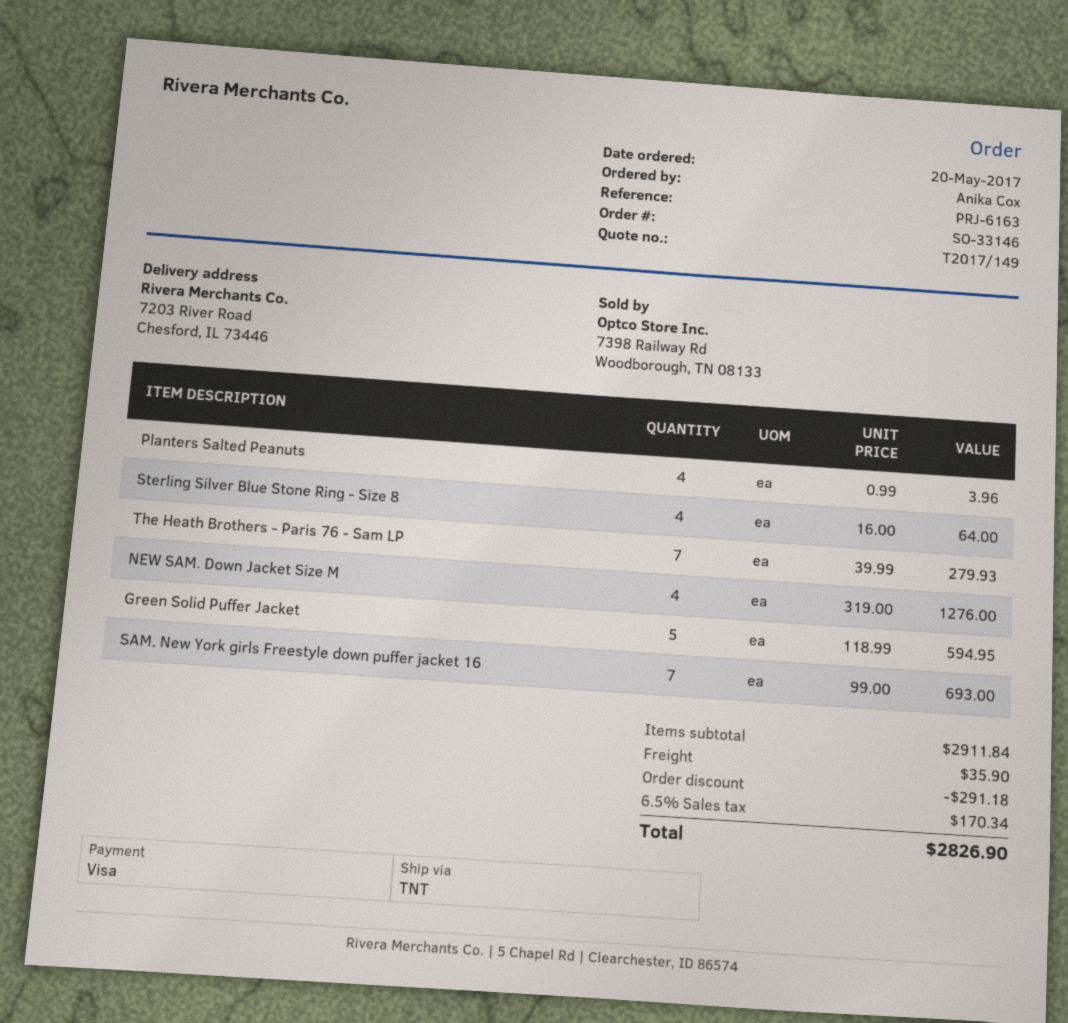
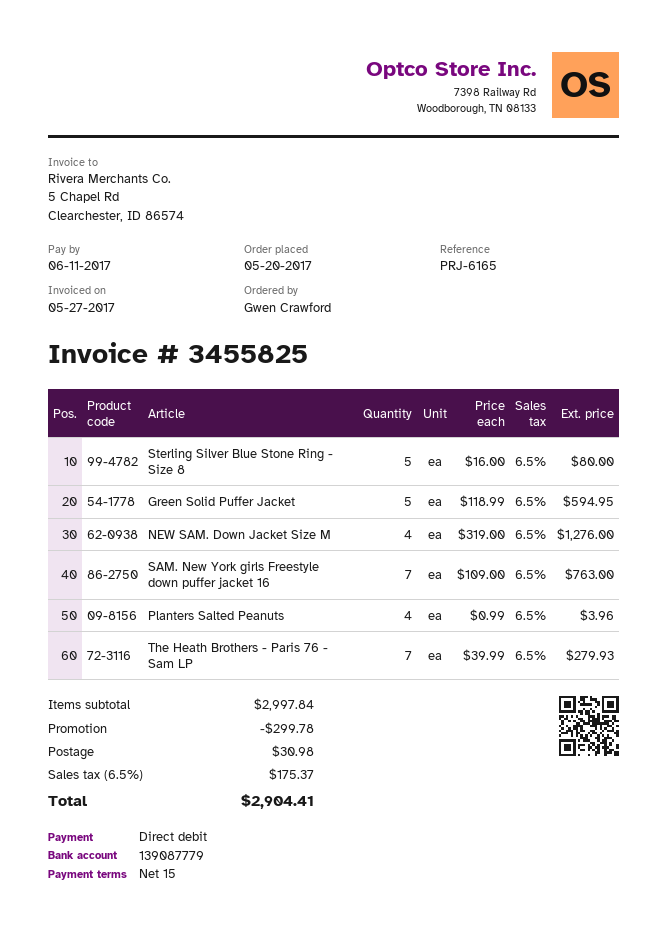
reference: PRJ-6163 -> PRJ-6165
ordered by: Anika Cox -> Gwen Crawford
payment method: Visa -> direct debit
Sterling Silver Blue Stone Ring - Size 8: 4 x 16.00 = 64.00 -> 5 x 16.00 = 80.00
SAM. New York girls Freestyle down puffer jacket 16: 7 x 99.00 = 693.00 -> 7 x 109.00 = 763.00
subtotal: 2911.84 -> 2997.84
discount: 291.18 -> 299.78
shipping: 35.90 -> 30.98
tax: 6.5% = 170.34 -> 6.5% = 175.37
total: 2826.90 -> 2904.41

